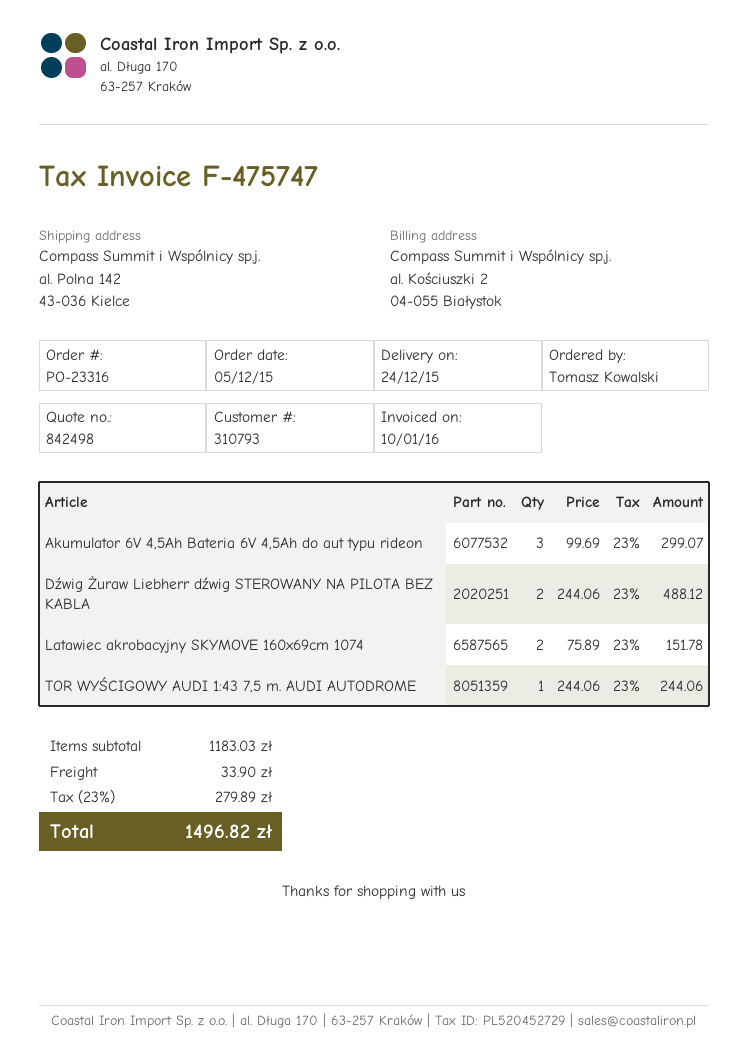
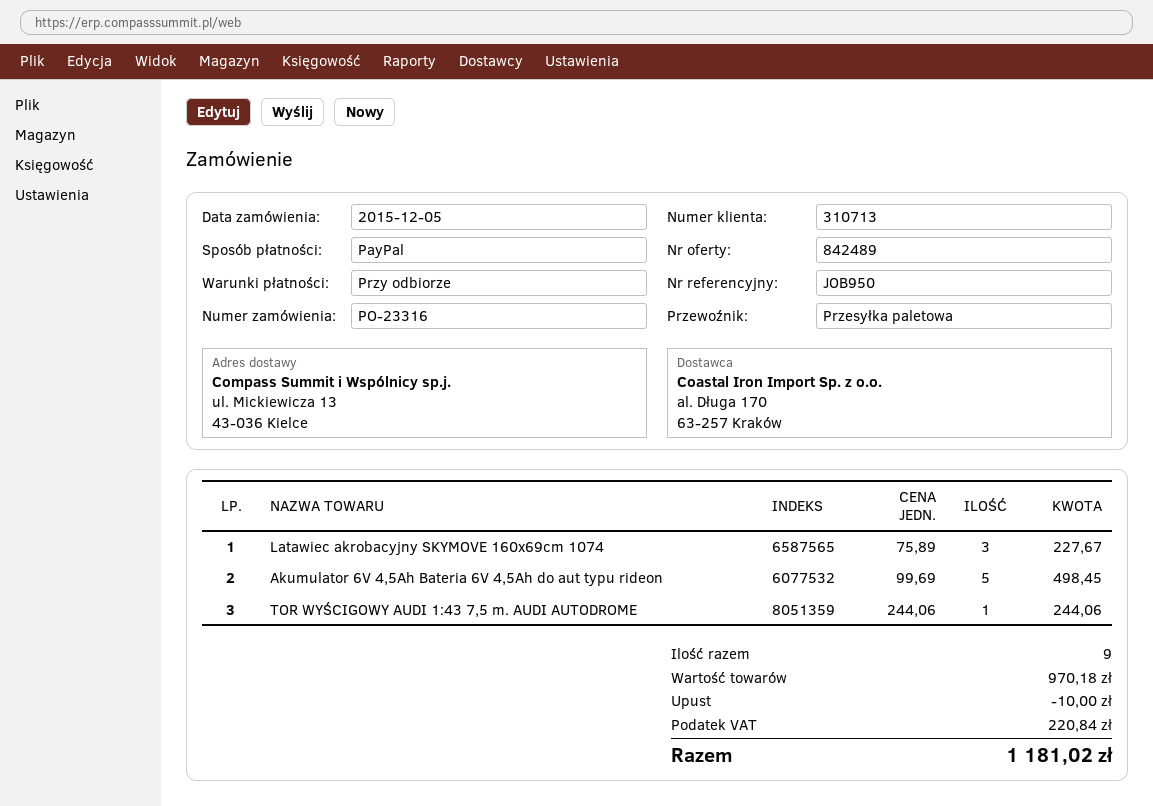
quote number: 842498 -> 842489
customer number: 310793 -> 310713
ship to: al. Polna 142, 43-036 Kielce -> ul. Mickiewicza 13, 43-036 Kielce
Akumulator 6V 4,5Ah Bateria 6V 4,5Ah do aut typu rideon: 3 x 99.69 = 299.07 -> 5 x 99.69 = 498.45
Dźwig Żuraw Liebherr dźwig STEROWANY NA PILOTA BEZ KABLA: 2 x 244.06 = 488.12 -> none
Latawiec akrobacyjny SKYMOVE 160x69cm 1074: 2 x 75.89 = 151.78 -> 3 x 75.89 = 227.67
subtotal: 1183.03 -> 970.18
discount: none -> 10.00
shipping: 33.90 -> none
tax: 279.89 -> 220.84
total: 1496.82 -> 1181.02

